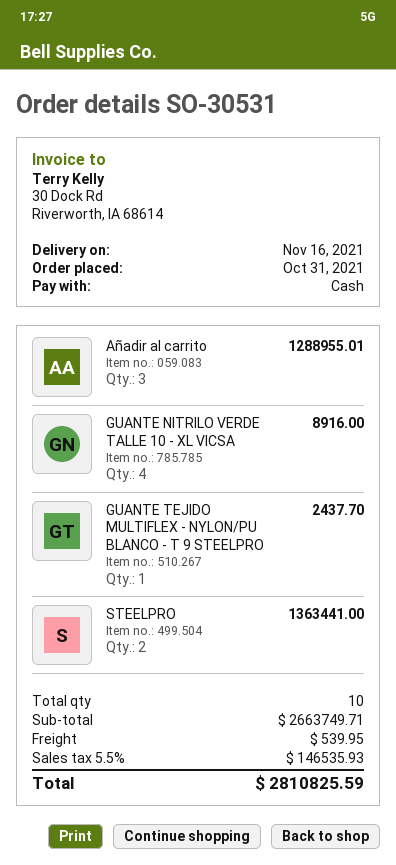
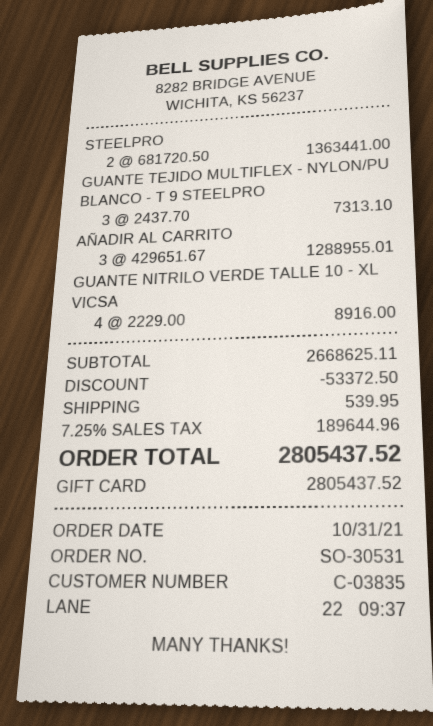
payment method: cash -> gift card
GUANTE TEJIDO MULTIFLEX - NYLON/PU BLANCO - T 9 STEELPRO: 1 for 2437.70 -> 3 for 7313.10
subtotal: 2663749.71 -> 2668625.11
discount: none -> 53372.50
tax: 5.5% = 146535.93 -> 7.25% = 189644.96
total: 2810825.59 -> 2805437.52

